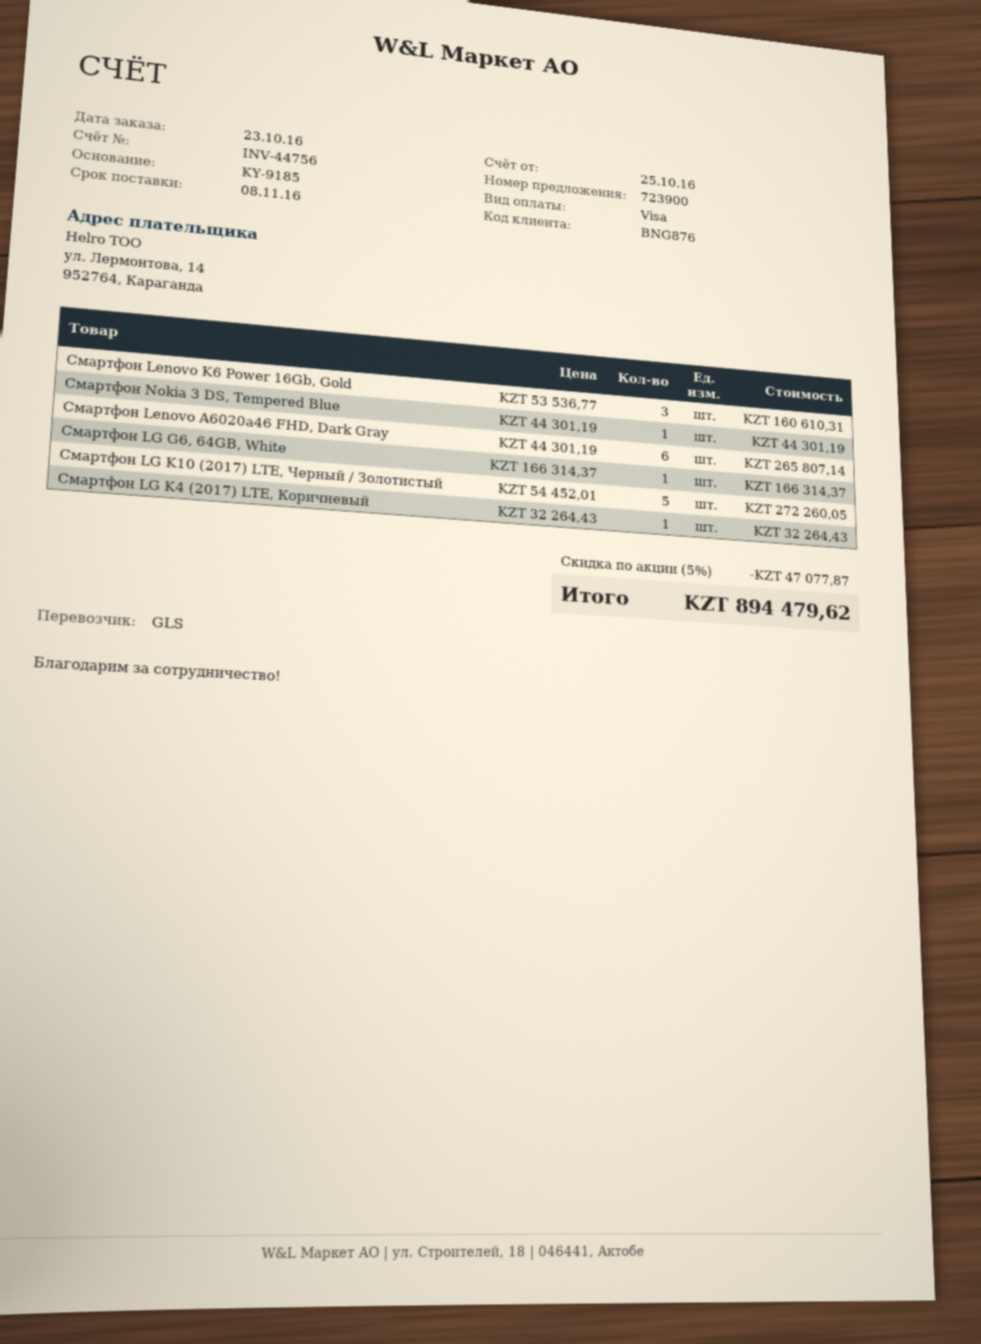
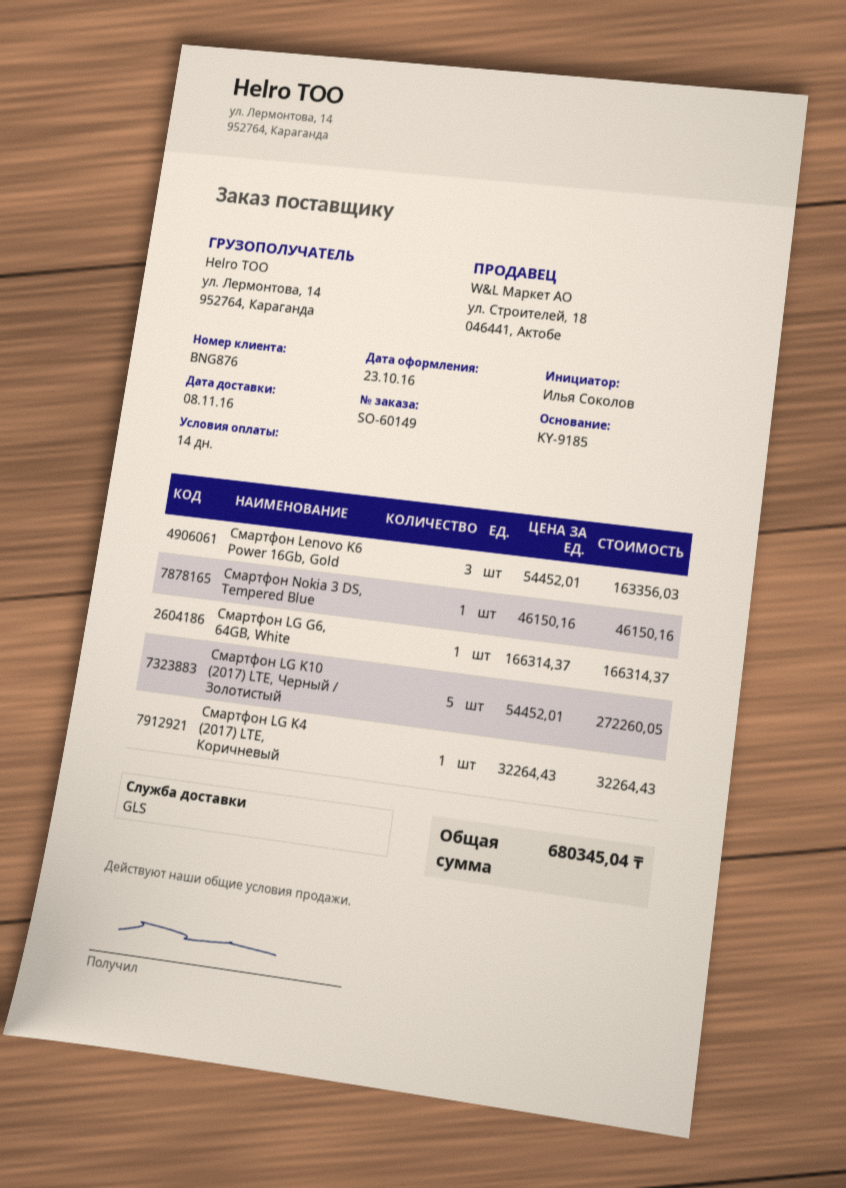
Смартфон Lenovo K6 Power 16Gb, Gold: 3 x 53536.77 = 160610.31 -> 3 x 54452.01 = 163356.03
Смартфон Nokia 3 DS, Tempered Blue: 1 x 44301.19 = 44301.19 -> 1 x 46150.16 = 46150.16
Смартфон Lenovo A6020a46 FHD, Dark Gray: 6 x 44301.19 = 265807.14 -> none
discount: 5% = 47077.87 -> none
total: 894479.62 -> 680345.04

